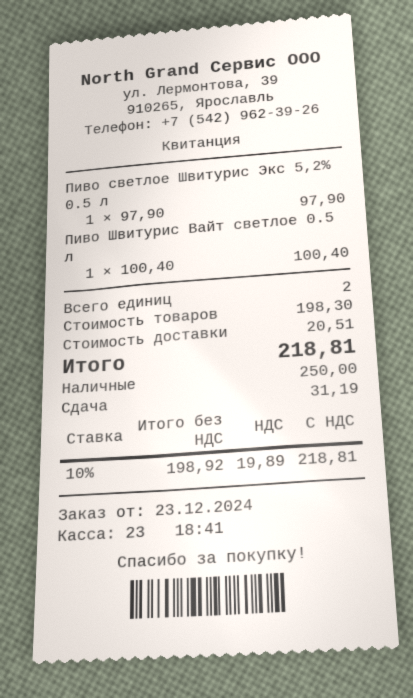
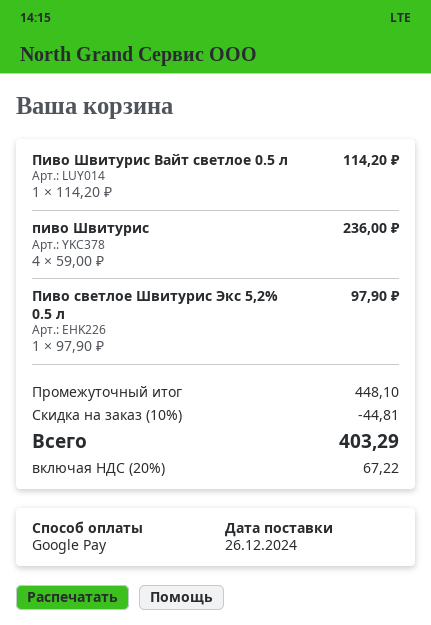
payment method: cash -> Google Pay
Пиво Швитурис Вайт светлое 0.5 л: 1 x 100.40 = 100.40 -> 1 x 114.20 = 114.20
пиво Швитурис: none -> 4 x 59.00 = 236.00
subtotal: 198.30 -> 448.10
discount: none -> 10% = 44.81
shipping: 20.51 -> none
tax: 10% = 19.89 -> 20% = 67.22
total: 218.81 -> 403.29

